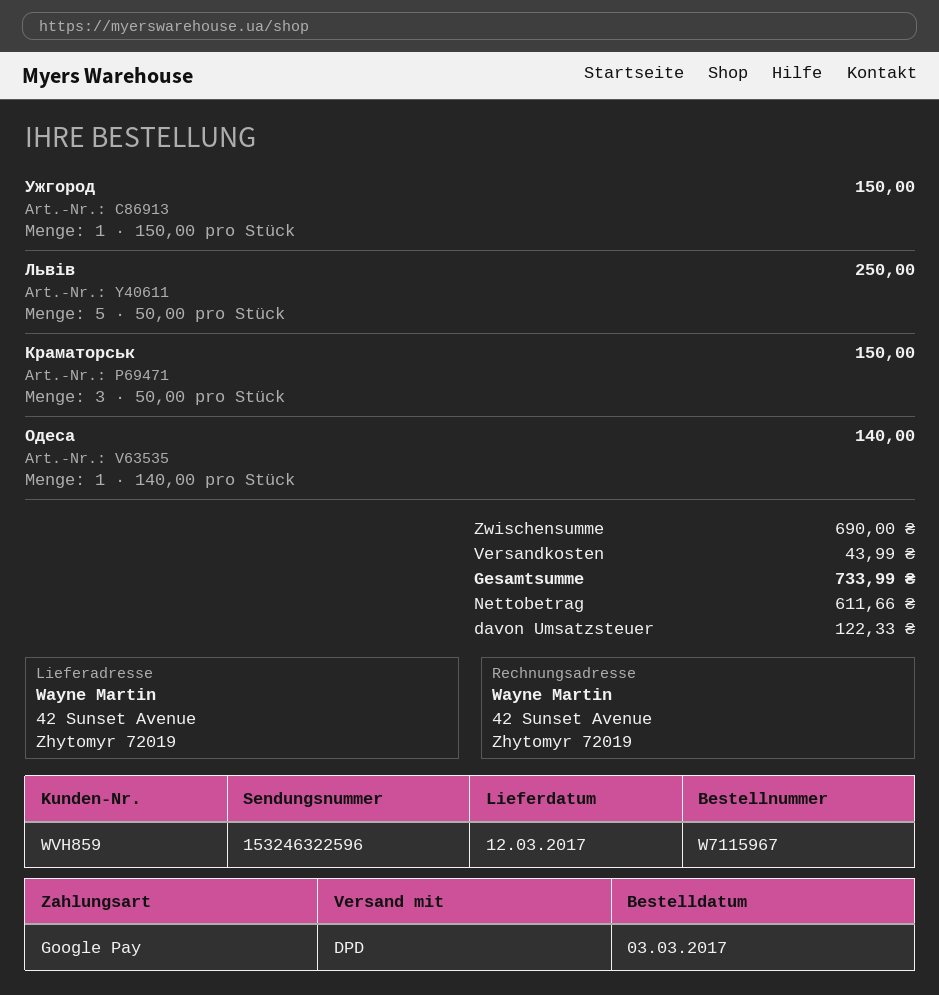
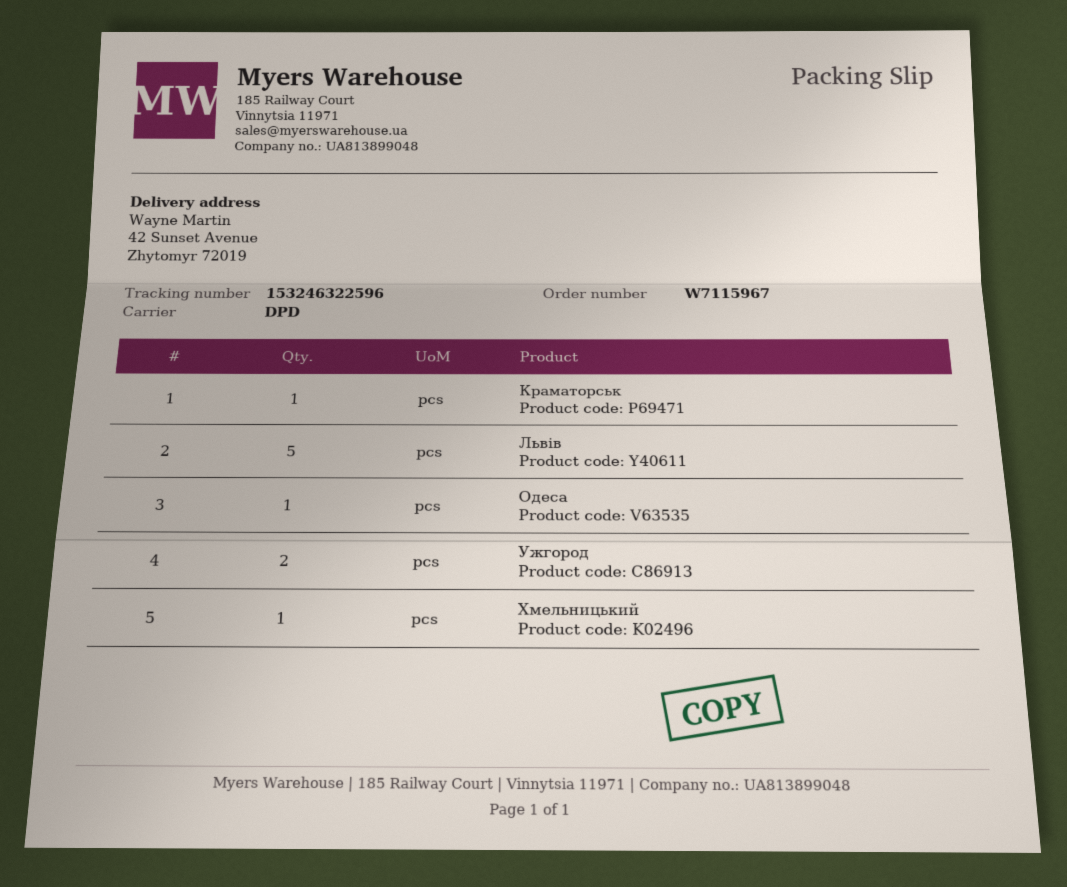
Ужгород: 1 -> 2
Краматорськ: 3 -> 1
Хмельницький: none -> 1

